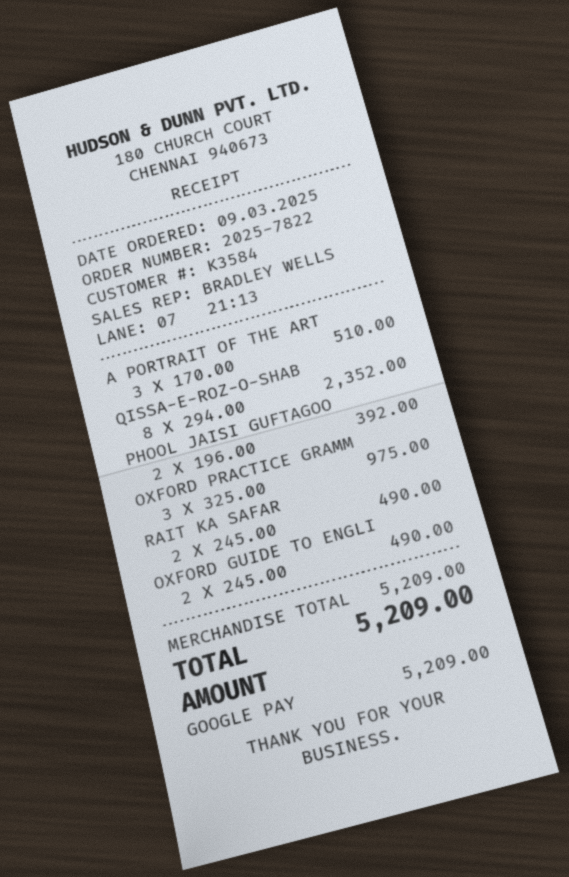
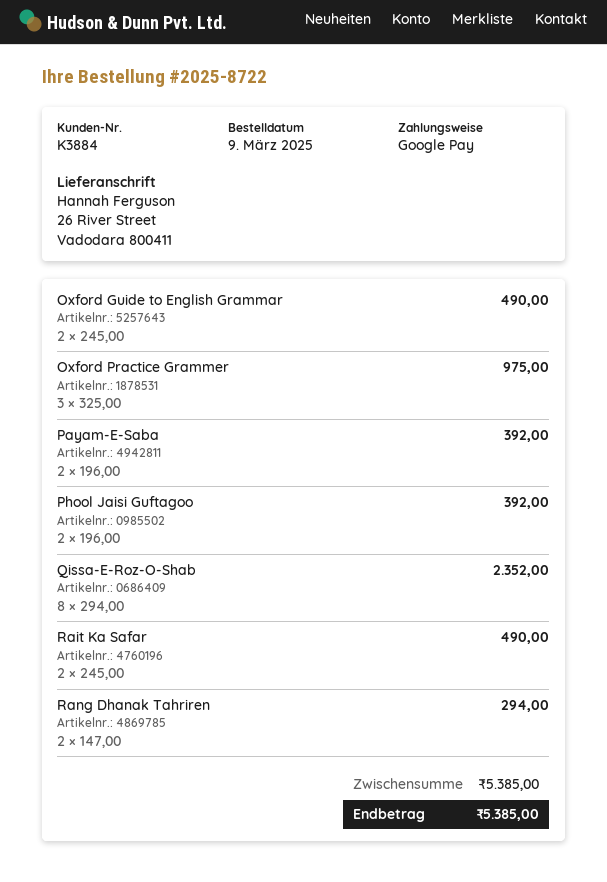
order number: 2025-7822 -> 2025-8722
customer number: K3584 -> K3884
A PORTRAIT OF THE ART: 3 x 170.00 = 510.00 -> none
Payam-E-Saba: none -> 2 x 196.00 = 392.00
Rang Dhanak Tahriren: none -> 2 x 147.00 = 294.00
subtotal: 5209.00 -> 5385.00
total: 5209.00 -> 5385.00

